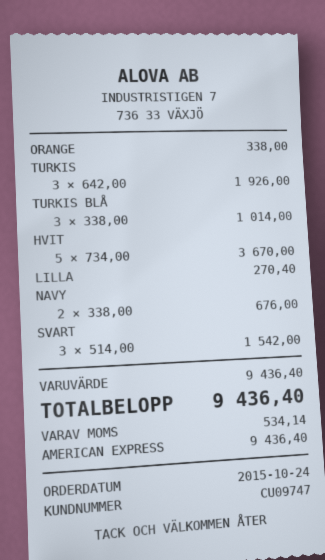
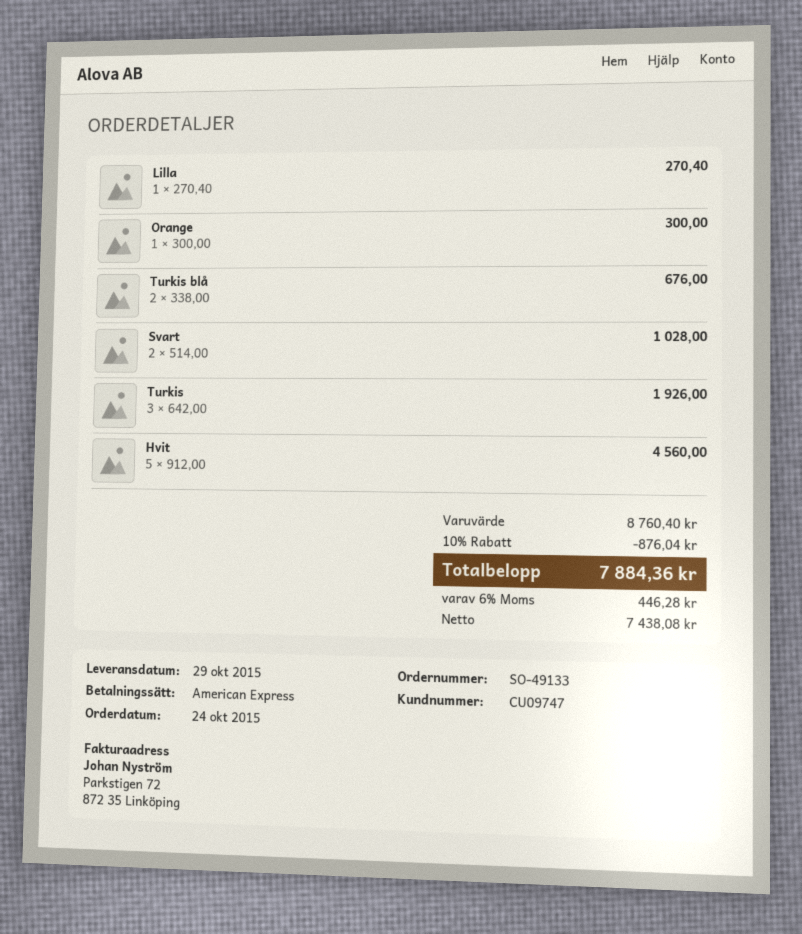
ORANGE: 1 x 338.00 = 338.00 -> 1 x 300.00 = 300.00
TURKIS BLÅ: 3 x 338.00 = 1014.00 -> 2 x 338.00 = 676.00
HVIT: 5 x 734.00 = 3670.00 -> 5 x 912.00 = 4560.00
NAVY: 2 x 338.00 = 676.00 -> none
SVART: 3 x 514.00 = 1542.00 -> 2 x 514.00 = 1028.00
subtotal: 9436.40 -> 8760.40
discount: none -> 10% = 876.04
tax: 534.14 -> 446.28
total: 9436.40 -> 7884.36

